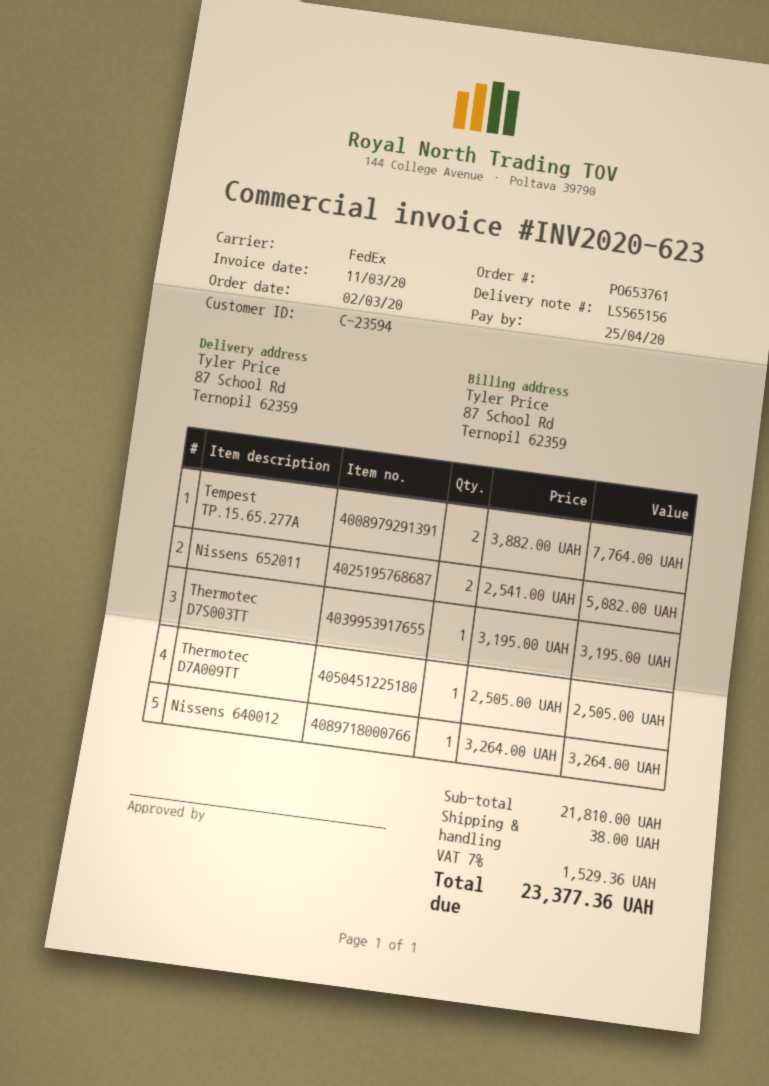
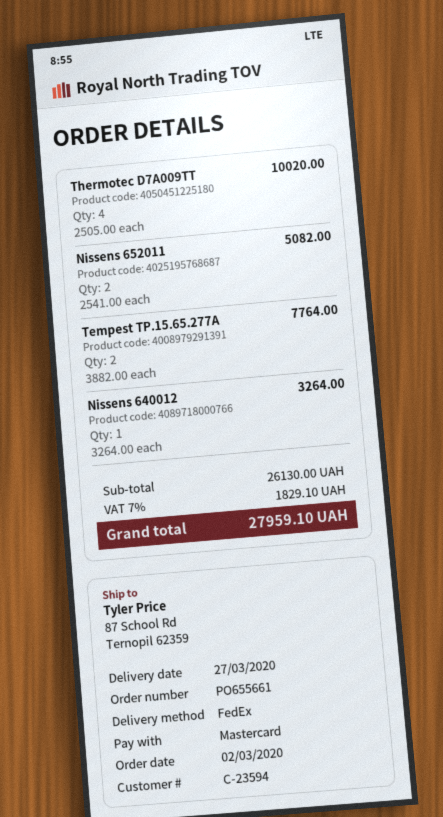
order number: PO653761 -> PO655661
Thermotec D7S003TT: 1 x 3195.00 = 3195.00 -> none
Thermotec D7A009TT: 1 x 2505.00 = 2505.00 -> 4 x 2505.00 = 10020.00
subtotal: 21810.00 -> 26130.00
shipping: 38.00 -> none
tax: 7% = 1529.36 -> 7% = 1829.10
total: 23377.36 -> 27959.10

